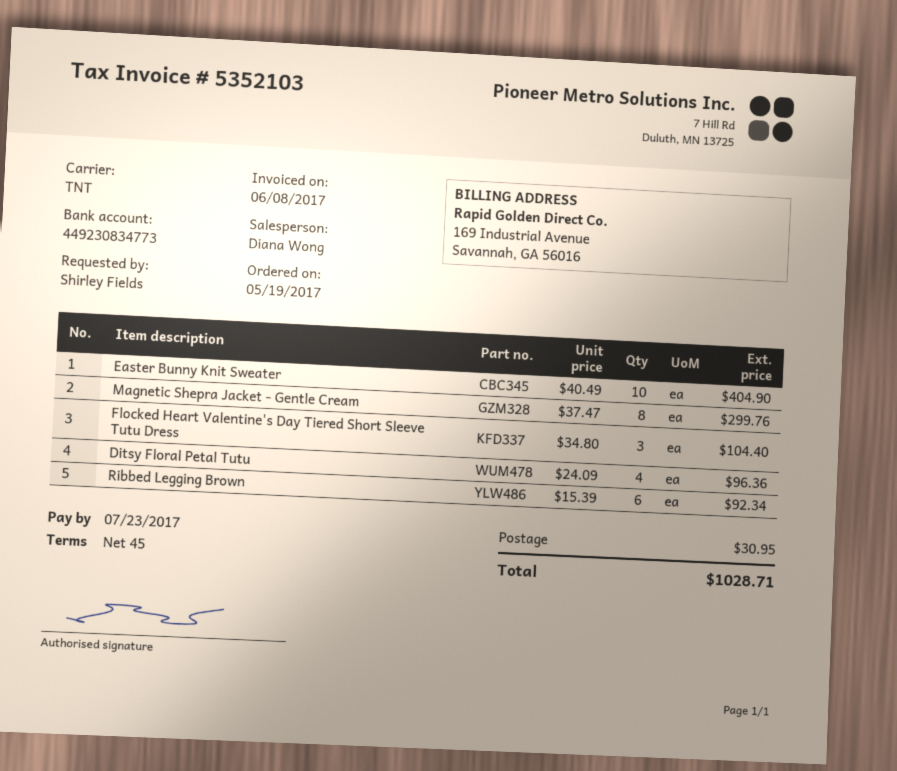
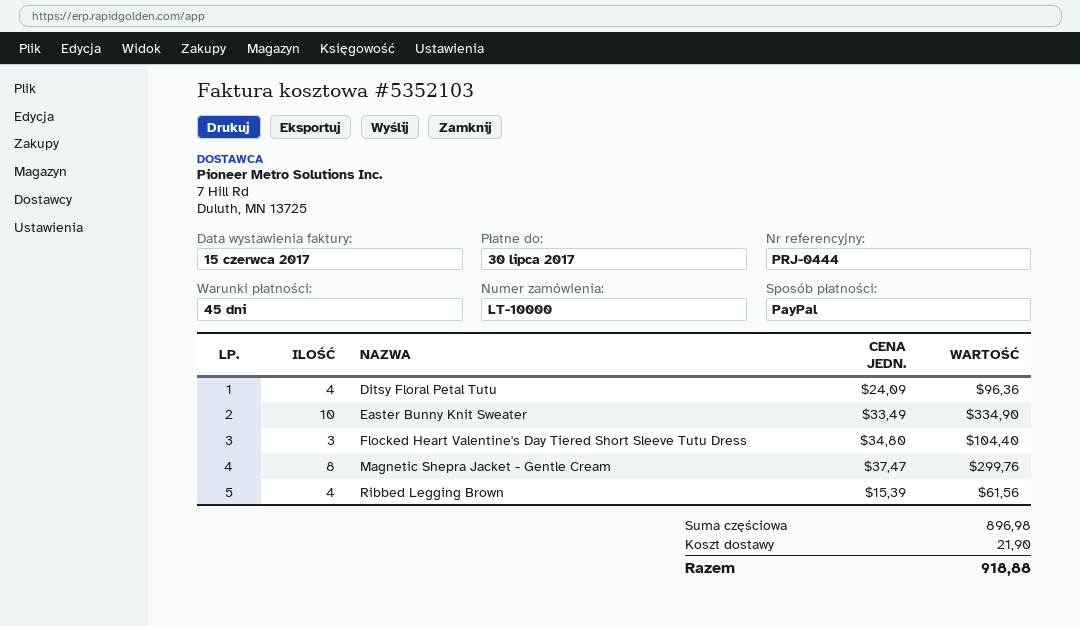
invoice date: 2017-06-08 -> 2017-06-15
due date: 2017-07-23 -> 2017-07-30
Easter Bunny Knit Sweater: 10 x 40.49 = 404.90 -> 10 x 33.49 = 334.90
Ribbed Legging Brown: 6 x 15.39 = 92.34 -> 4 x 15.39 = 61.56
shipping: 30.95 -> 21.90
total: 1028.71 -> 918.88

